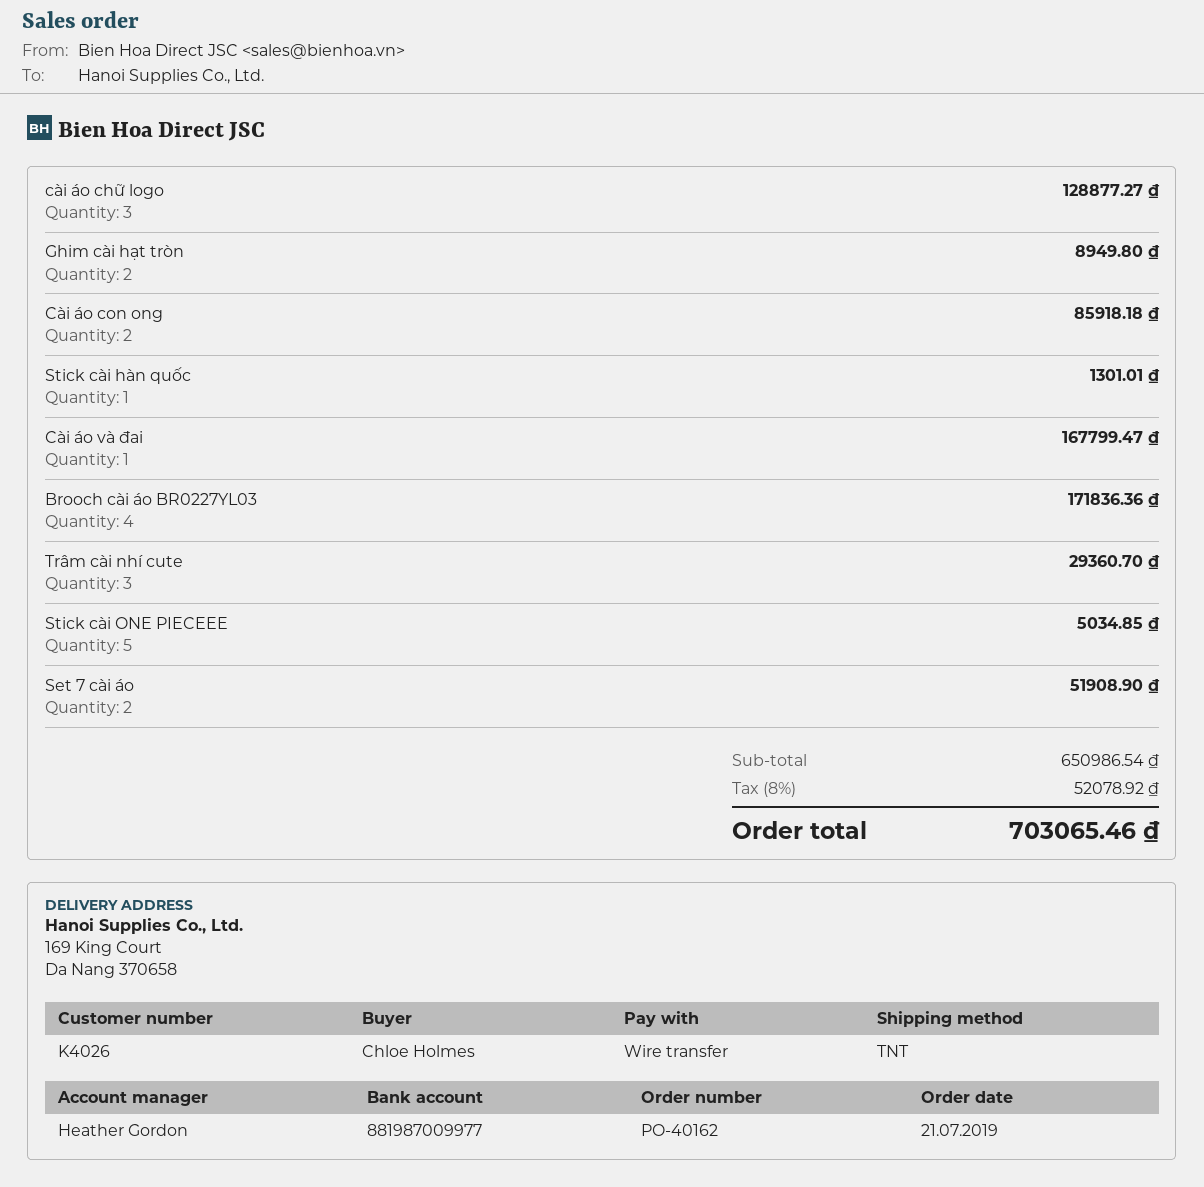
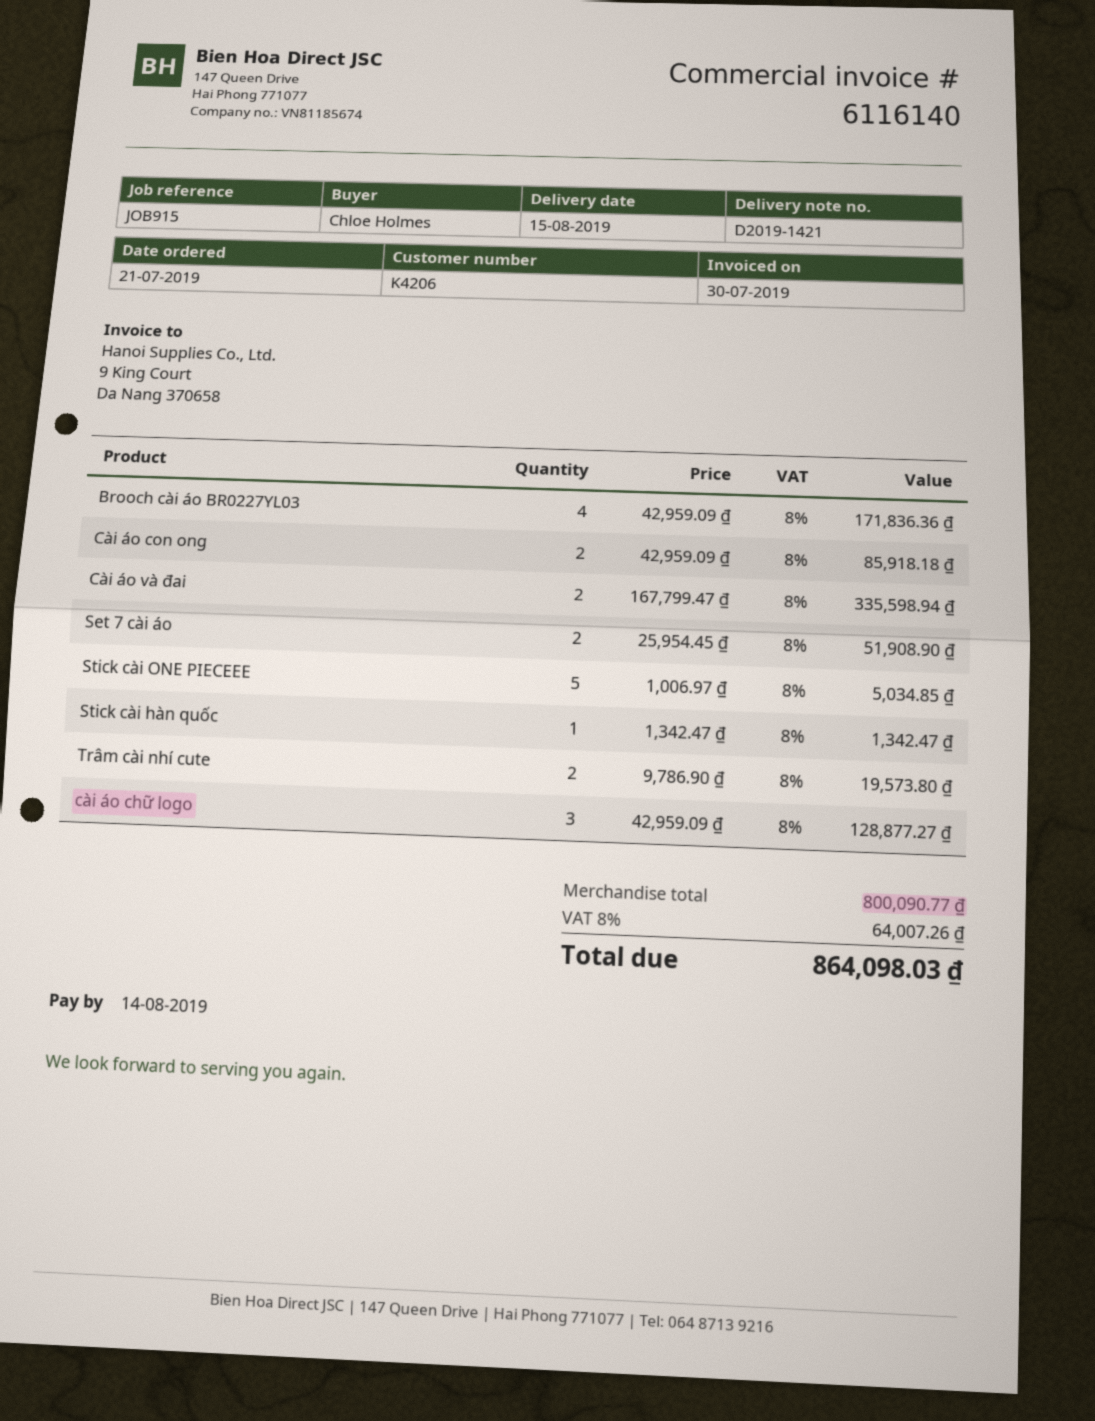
customer number: K4026 -> K4206
Ghim cài hạt tròn: 2 for 8949.80 -> none
Stick cài hàn quốc: 1 for 1301.01 -> 1 for 1342.47
Cài áo và đai: 1 for 167799.47 -> 2 for 335598.94
Trâm cài nhí cute: 3 for 29360.70 -> 2 for 19573.80
subtotal: 650986.54 -> 800090.77
tax: 8% = 52078.92 -> 8% = 64007.26
total: 703065.46 -> 864098.03

